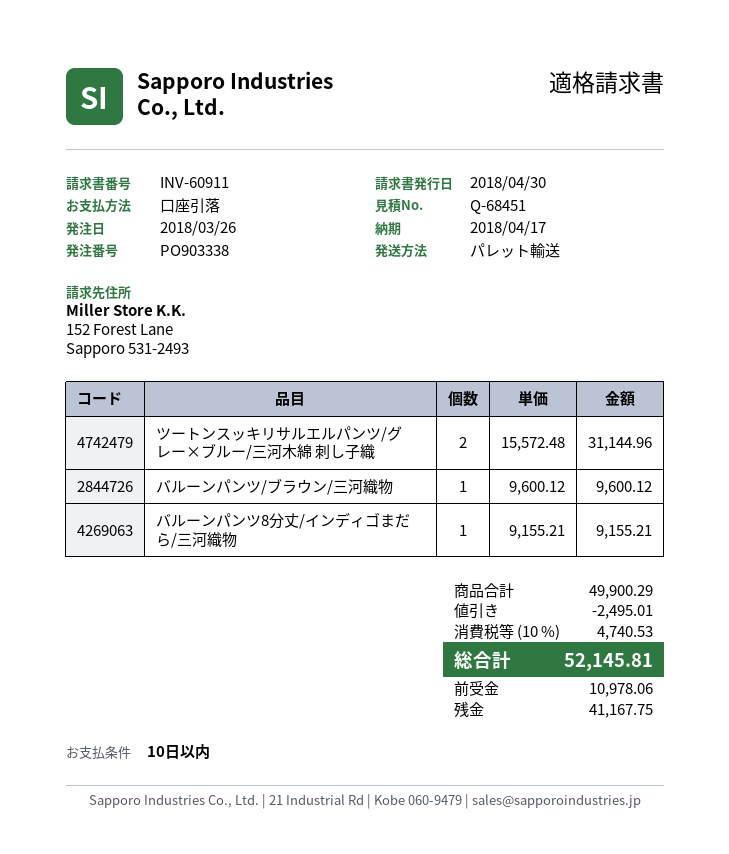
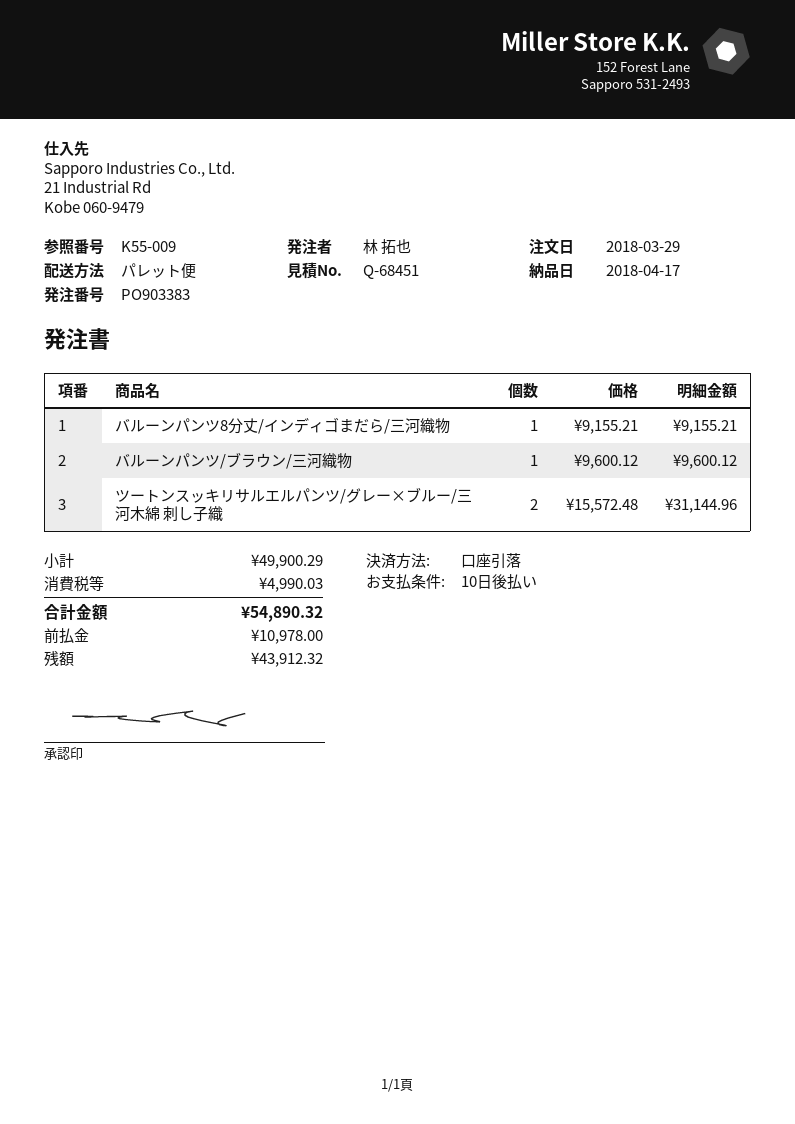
order number: PO903338 -> PO903383
order date: 2018-03-26 -> 2018-03-29
discount: 2495.01 -> none
tax: 4740.53 -> 4990.03
total: 52145.81 -> 54890.32
deposit: 10978.06 -> 10978.00
balance: 41167.75 -> 43912.32

